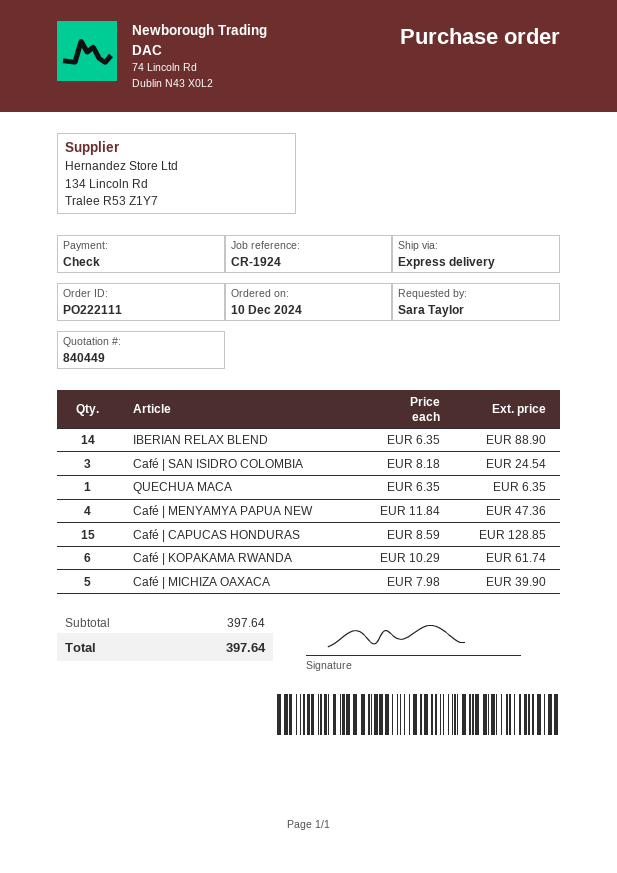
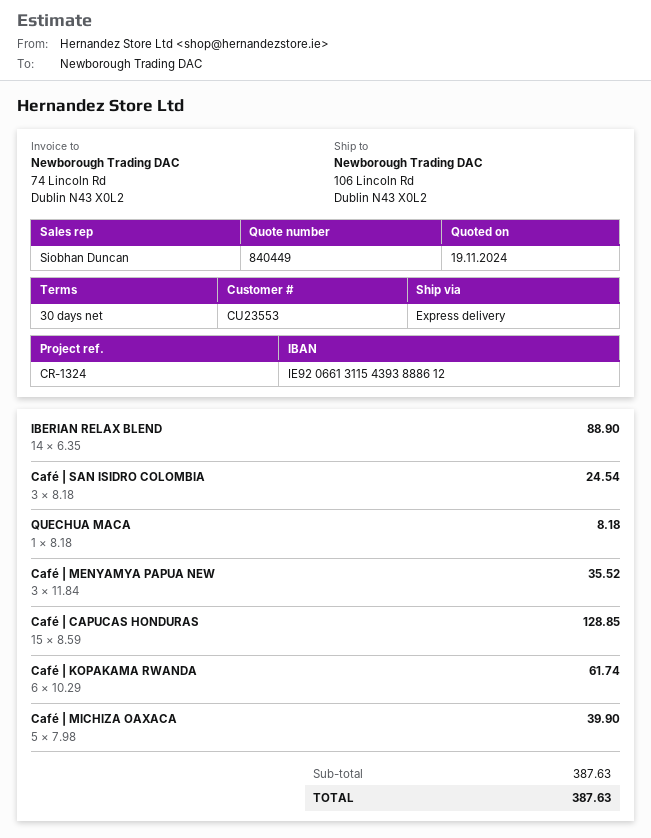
reference: CR-1924 -> CR-1324
QUECHUA MACA: 1 x 6.35 = 6.35 -> 1 x 8.18 = 8.18
Café | MENYAMYA PAPUA NEW: 4 x 11.84 = 47.36 -> 3 x 11.84 = 35.52
subtotal: 397.64 -> 387.63
total: 397.64 -> 387.63

